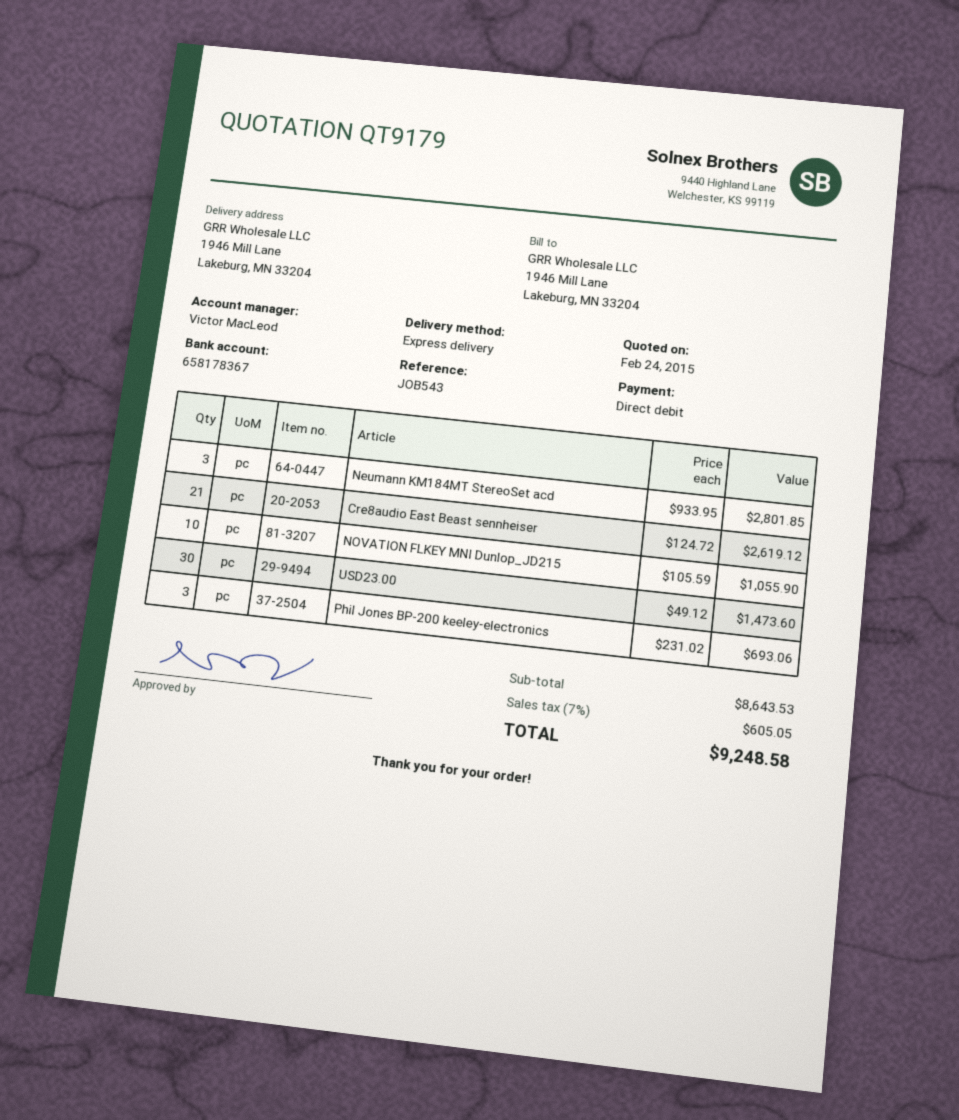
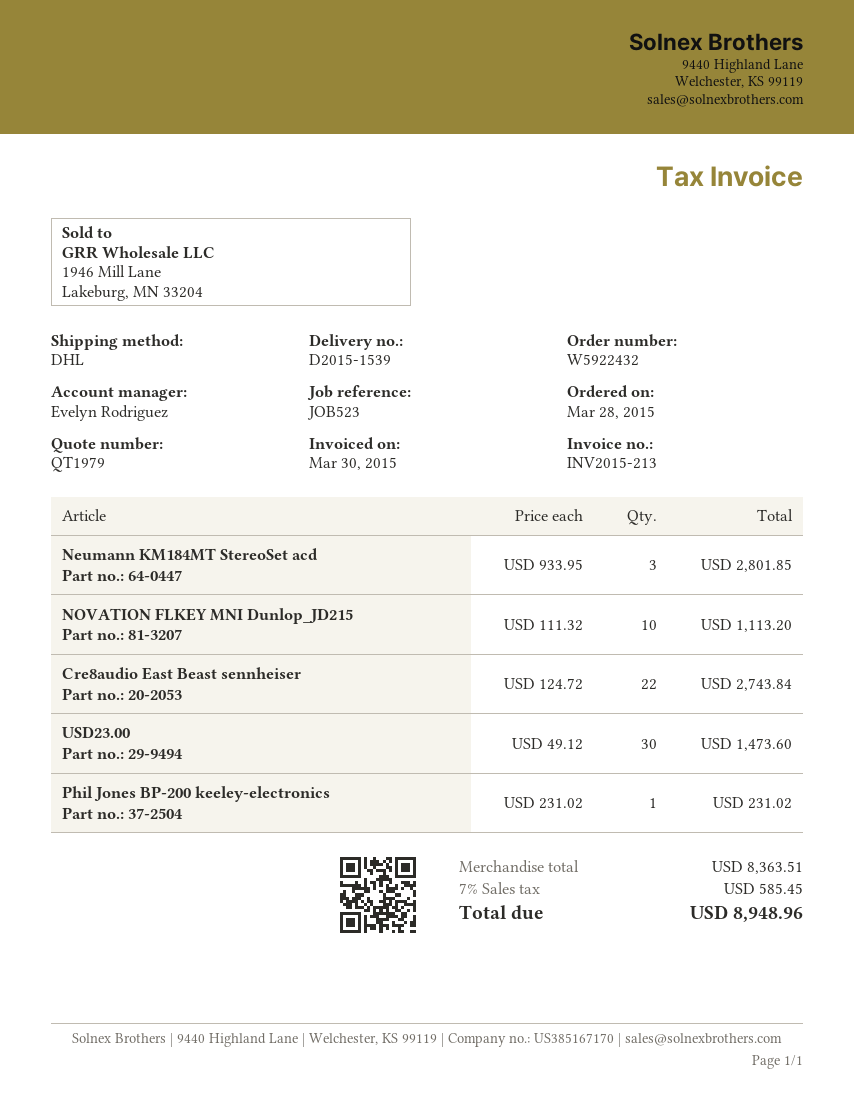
quote number: QT9179 -> QT1979
reference: JOB543 -> JOB523
sales rep: Victor MacLeod -> Evelyn Rodriguez
shipping method: express -> DHL
Cre8audio East Beast sennheiser: 21 x 124.72 = 2619.12 -> 22 x 124.72 = 2743.84
NOVATION FLKEY MNI Dunlop_JD215: 10 x 105.59 = 1055.90 -> 10 x 111.32 = 1113.20
Phil Jones BP-200 keeley-electronics: 3 x 231.02 = 693.06 -> 1 x 231.02 = 231.02
subtotal: 8643.53 -> 8363.51
tax: 7% = 605.05 -> 7% = 585.45
total: 9248.58 -> 8948.96

